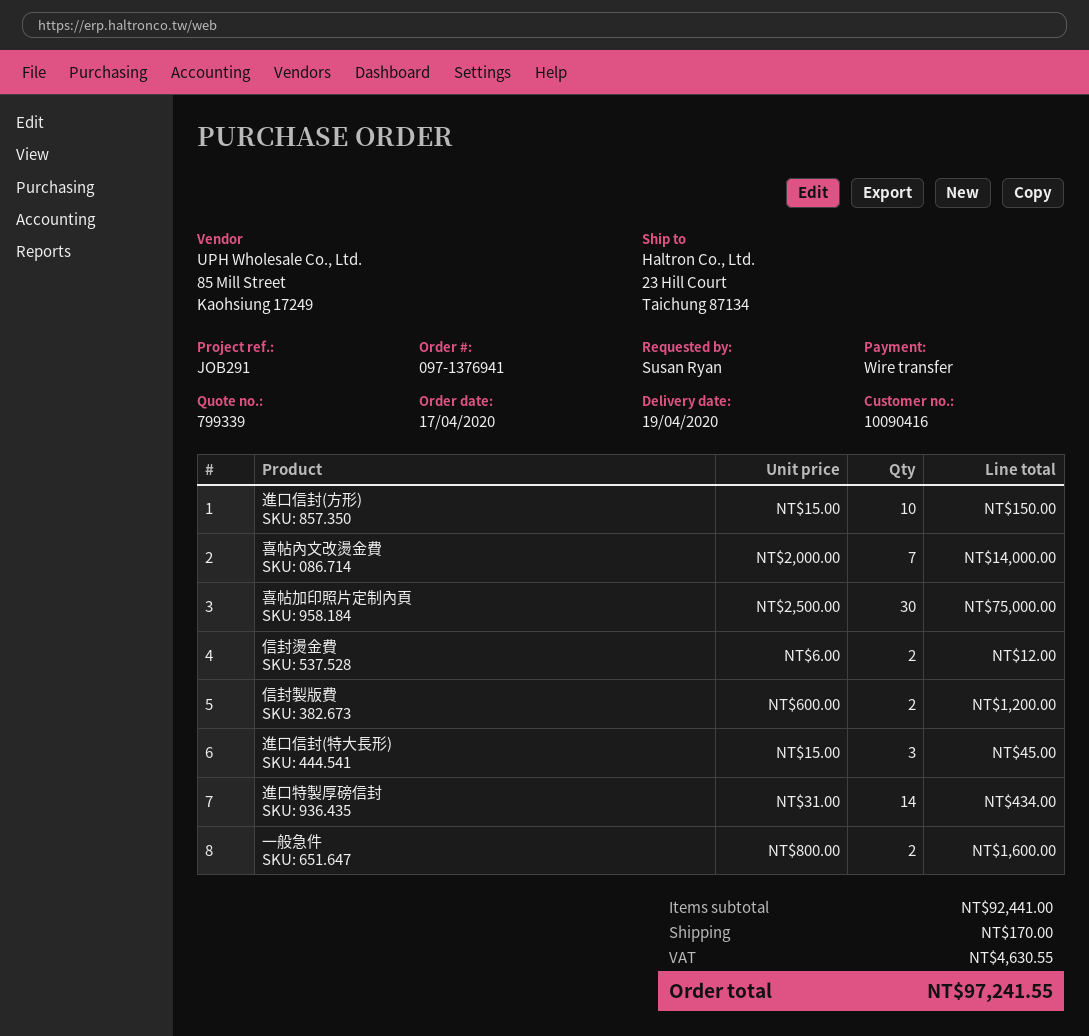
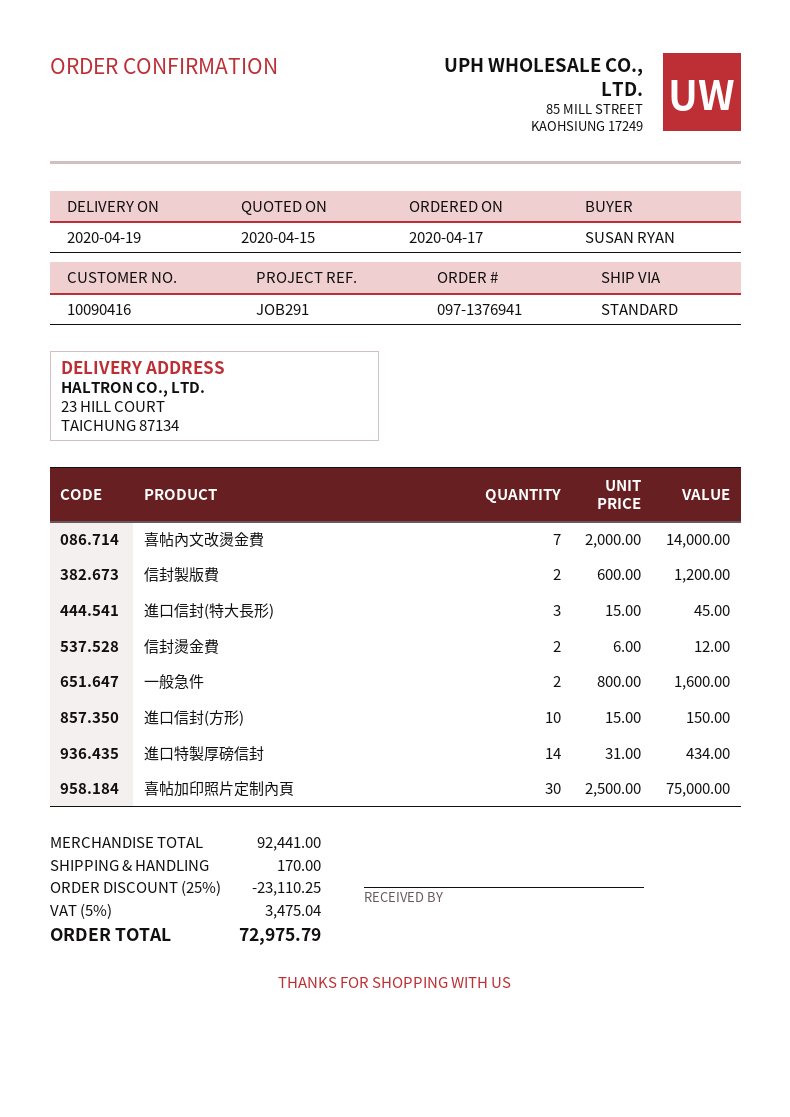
discount: none -> 25% = 23110.25
tax: 4630.55 -> 3475.04
total: 97241.55 -> 72975.79

